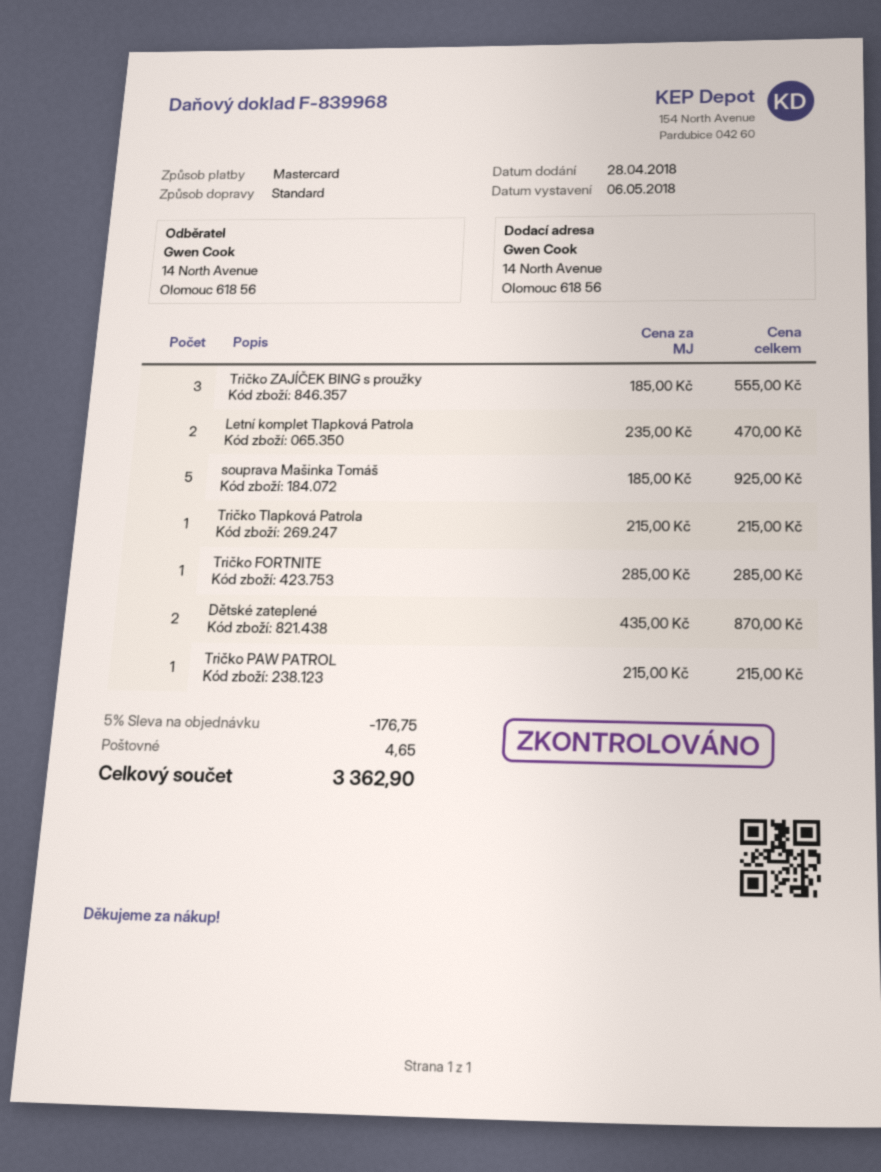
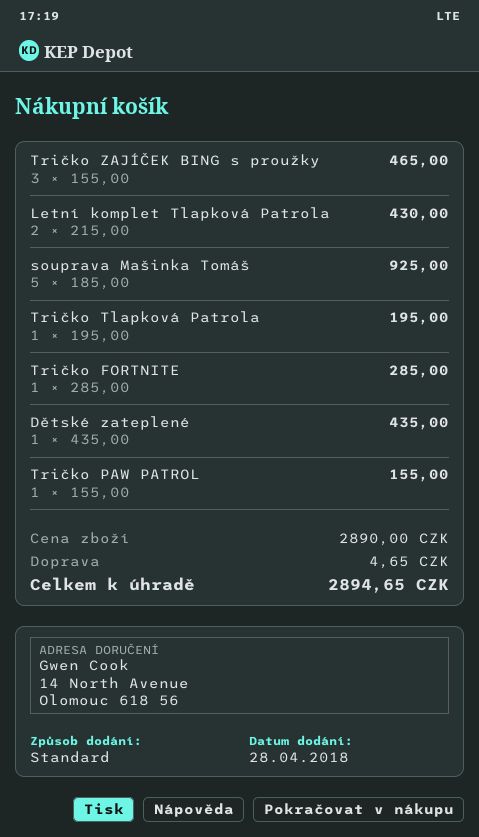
Tričko ZAJÍČEK BING s proužky: 3 x 185.00 = 555.00 -> 3 x 155.00 = 465.00
Letní komplet Tlapková Patrola: 2 x 235.00 = 470.00 -> 2 x 215.00 = 430.00
Tričko Tlapková Patrola: 1 x 215.00 = 215.00 -> 1 x 195.00 = 195.00
Dětské zateplené: 2 x 435.00 = 870.00 -> 1 x 435.00 = 435.00
Tričko PAW PATROL: 1 x 215.00 = 215.00 -> 1 x 155.00 = 155.00
discount: 5% = 176.75 -> none
total: 3362.90 -> 2894.65

